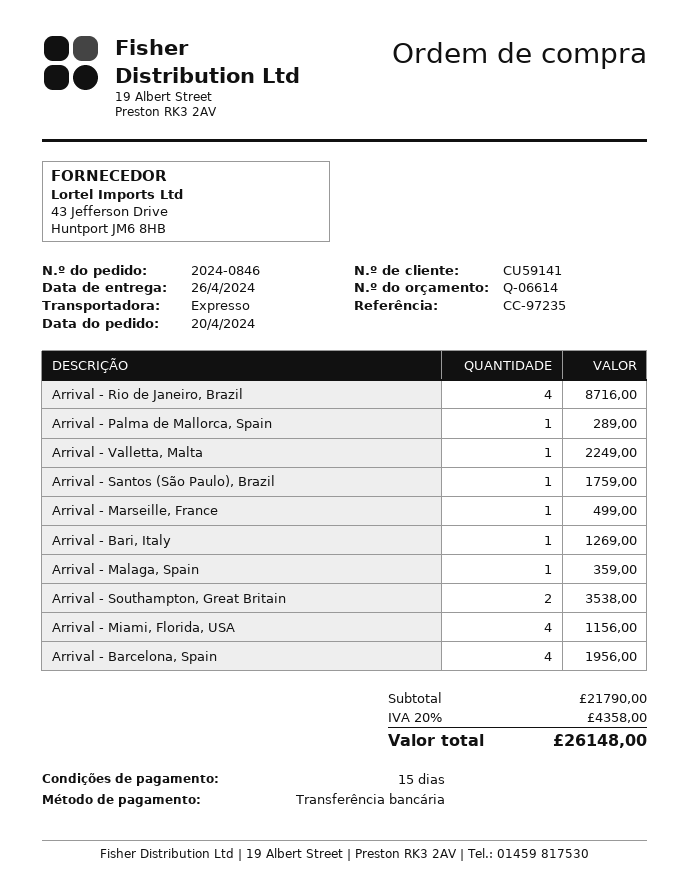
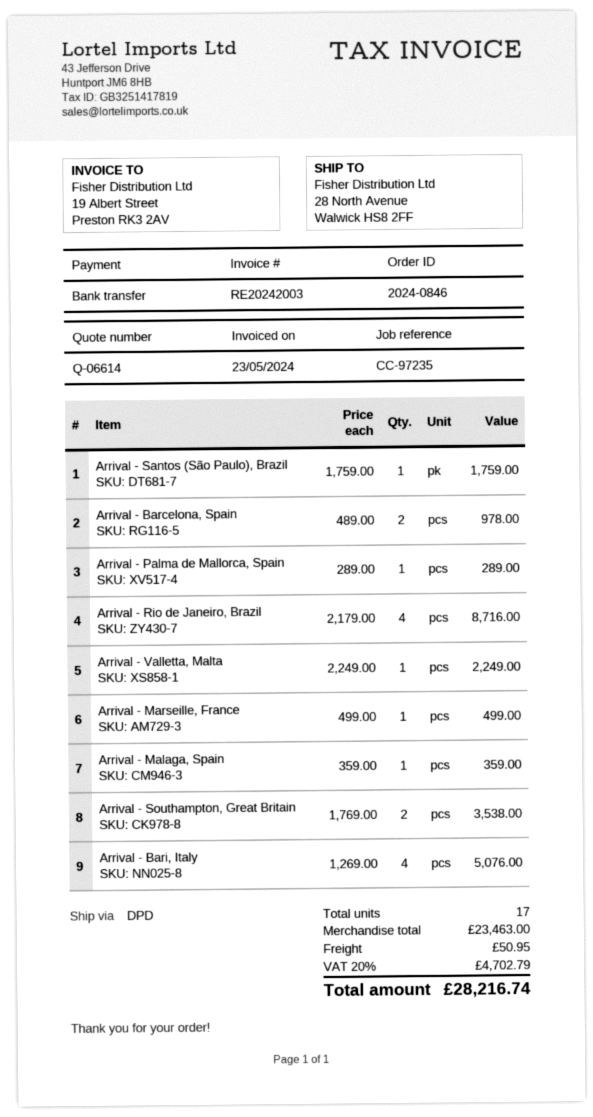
shipping method: express -> DPD
Arrival - Bari, Italy: 1 for 1269.00 -> 4 for 5076.00
Arrival - Miami, Florida, USA: 4 for 1156.00 -> none
Arrival - Barcelona, Spain: 4 for 1956.00 -> 2 for 978.00
subtotal: 21790.00 -> 23463.00
shipping: none -> 50.95
tax: 20% = 4358.00 -> 20% = 4702.79
total: 26148.00 -> 28216.74

